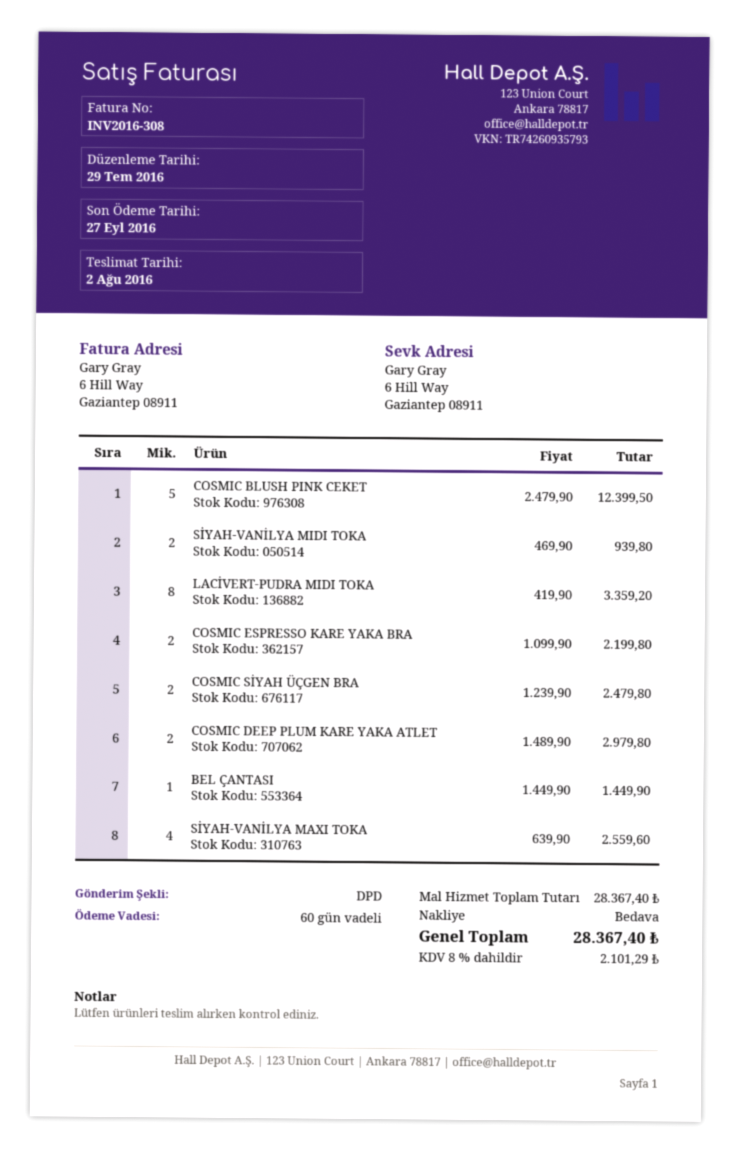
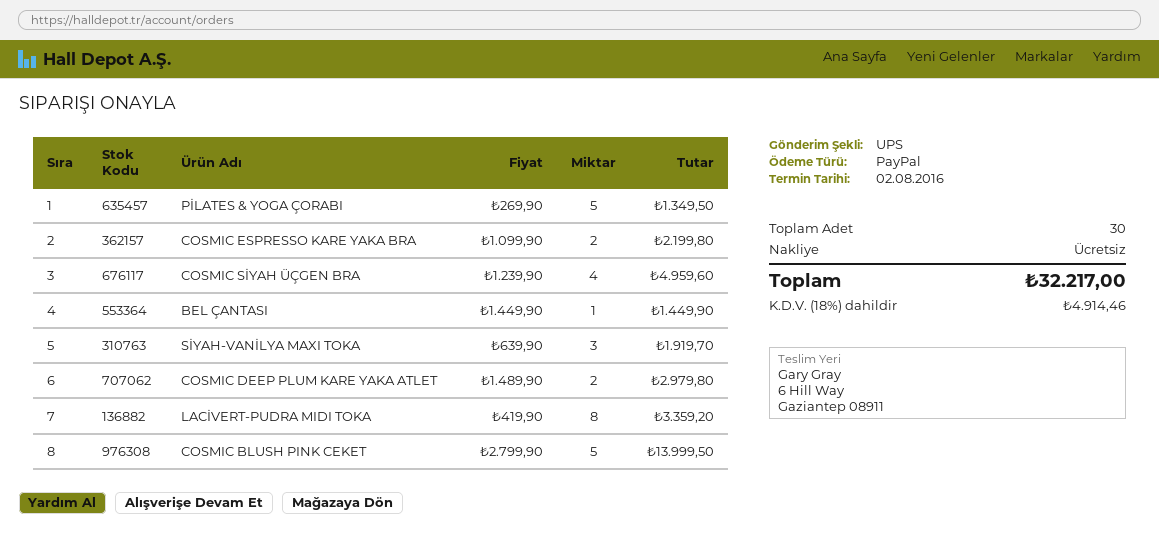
shipping method: DPD -> UPS
COSMIC BLUSH PINK CEKET: 5 x 2479.90 = 12399.50 -> 5 x 2799.90 = 13999.50
SİYAH-VANİLYA MIDI TOKA: 2 x 469.90 = 939.80 -> none
COSMIC SİYAH ÜÇGEN BRA: 2 x 1239.90 = 2479.80 -> 4 x 1239.90 = 4959.60
SİYAH-VANİLYA MAXI TOKA: 4 x 639.90 = 2559.60 -> 3 x 639.90 = 1919.70
PİLATES & YOGA ÇORABI: none -> 5 x 269.90 = 1349.50
tax: 8% = 2101.29 -> 18% = 4914.46
total: 28367.40 -> 32217.00

